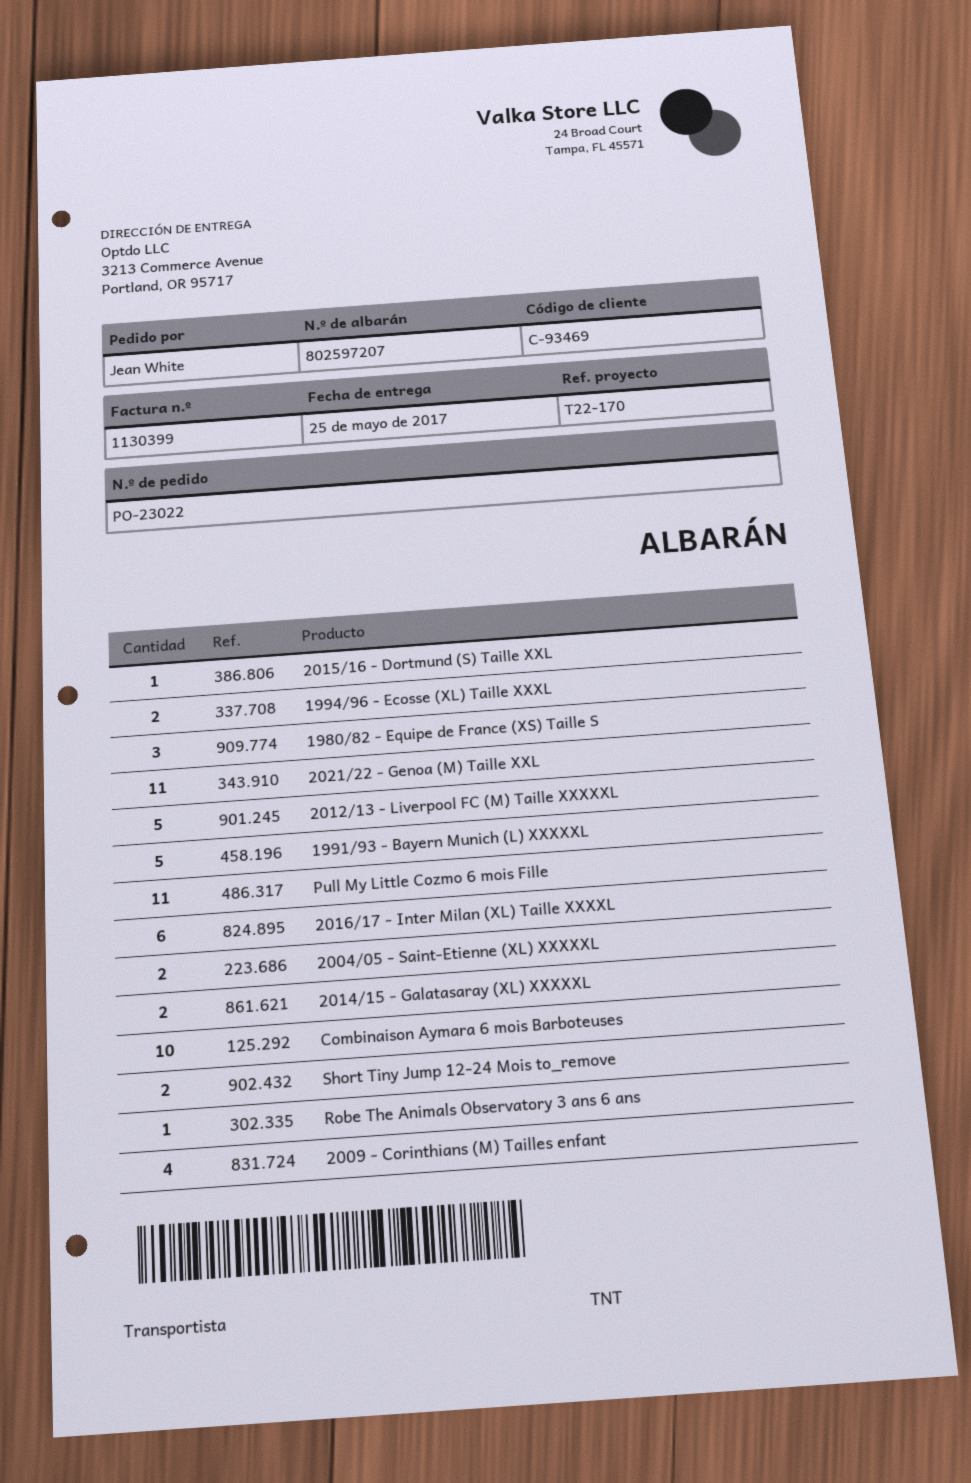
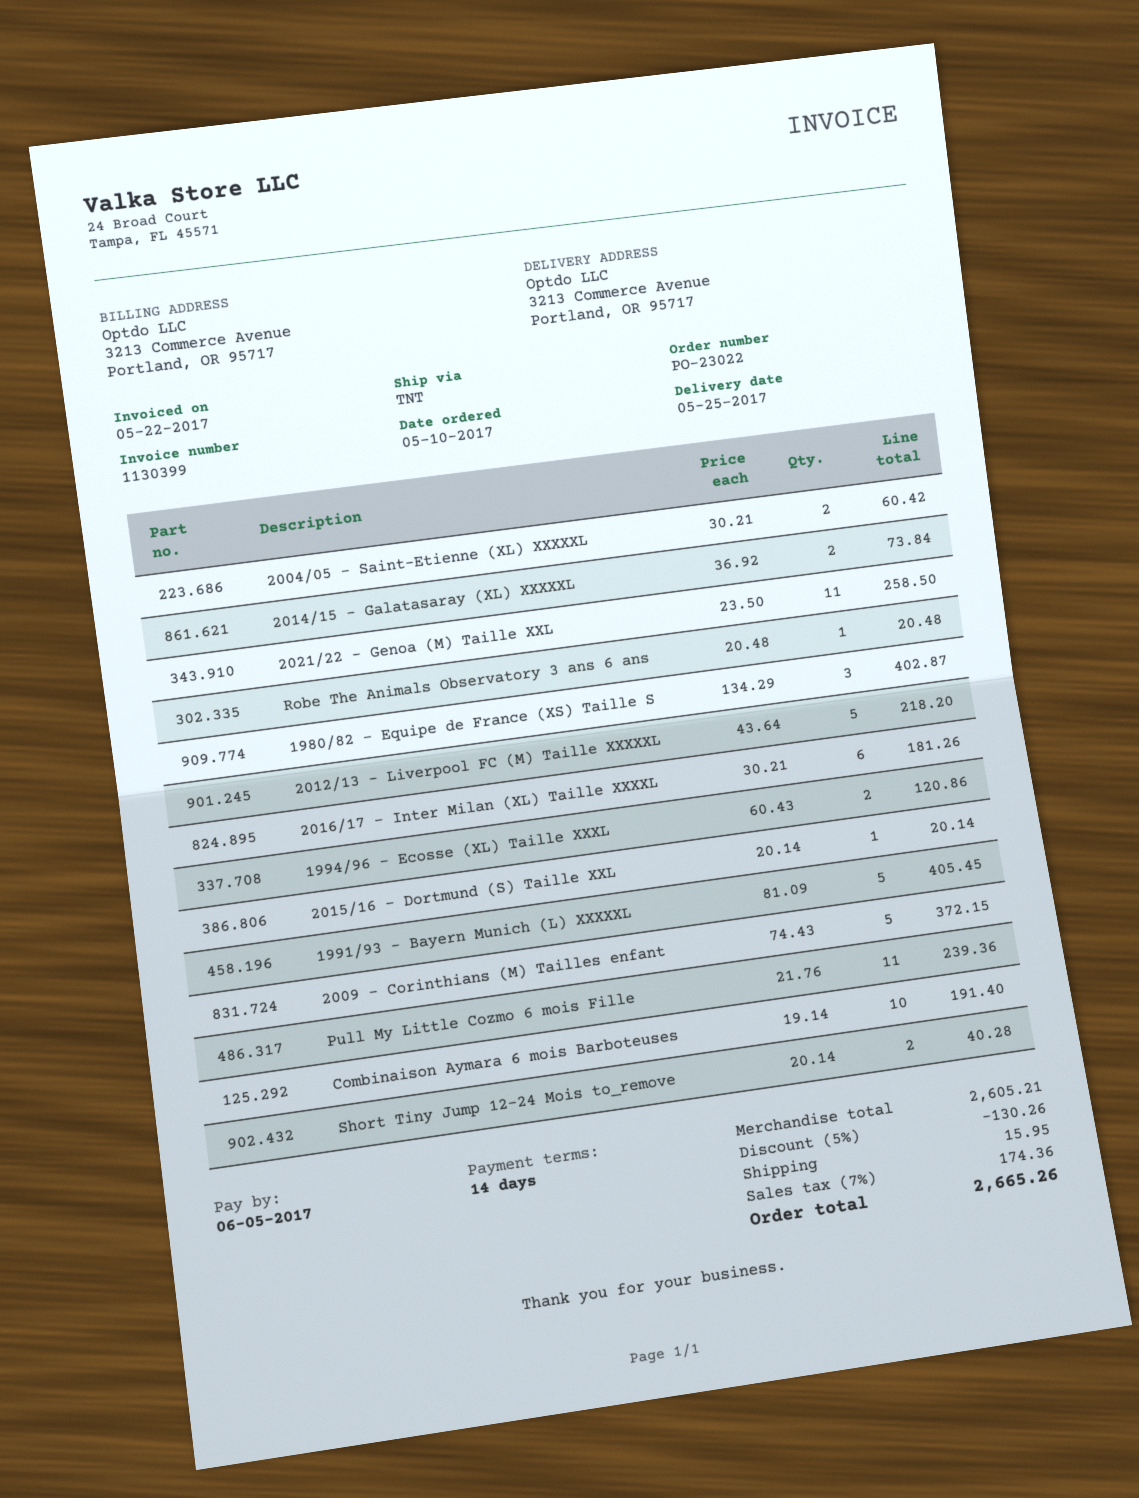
2009 - Corinthians (M) Tailles enfant: 4 -> 5

